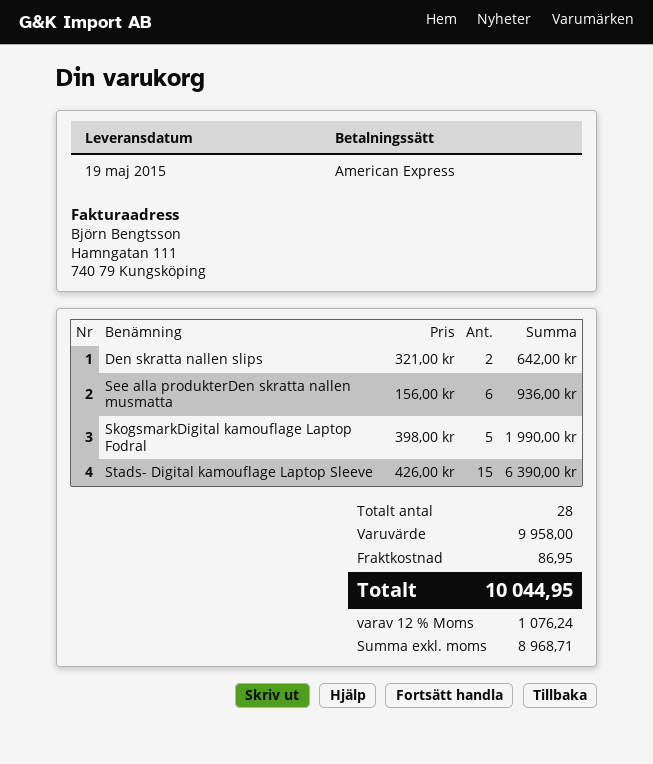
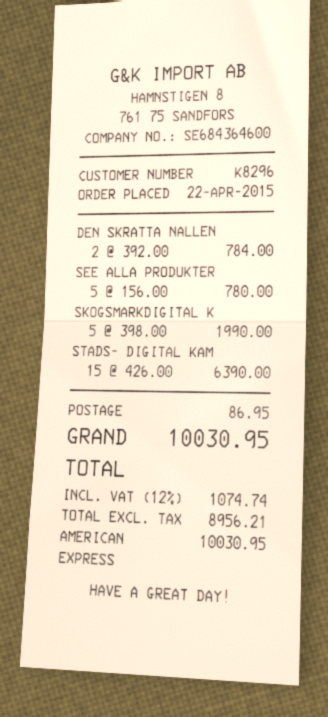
Den skratta nallen slips: 2 x 321.00 = 642.00 -> 2 x 392.00 = 784.00
See alla produkterDen skratta nallen musmatta: 6 x 156.00 = 936.00 -> 5 x 156.00 = 780.00
net: 8968.71 -> 8956.21
tax: 12% = 1076.24 -> 12% = 1074.74
total: 10044.95 -> 10030.95

